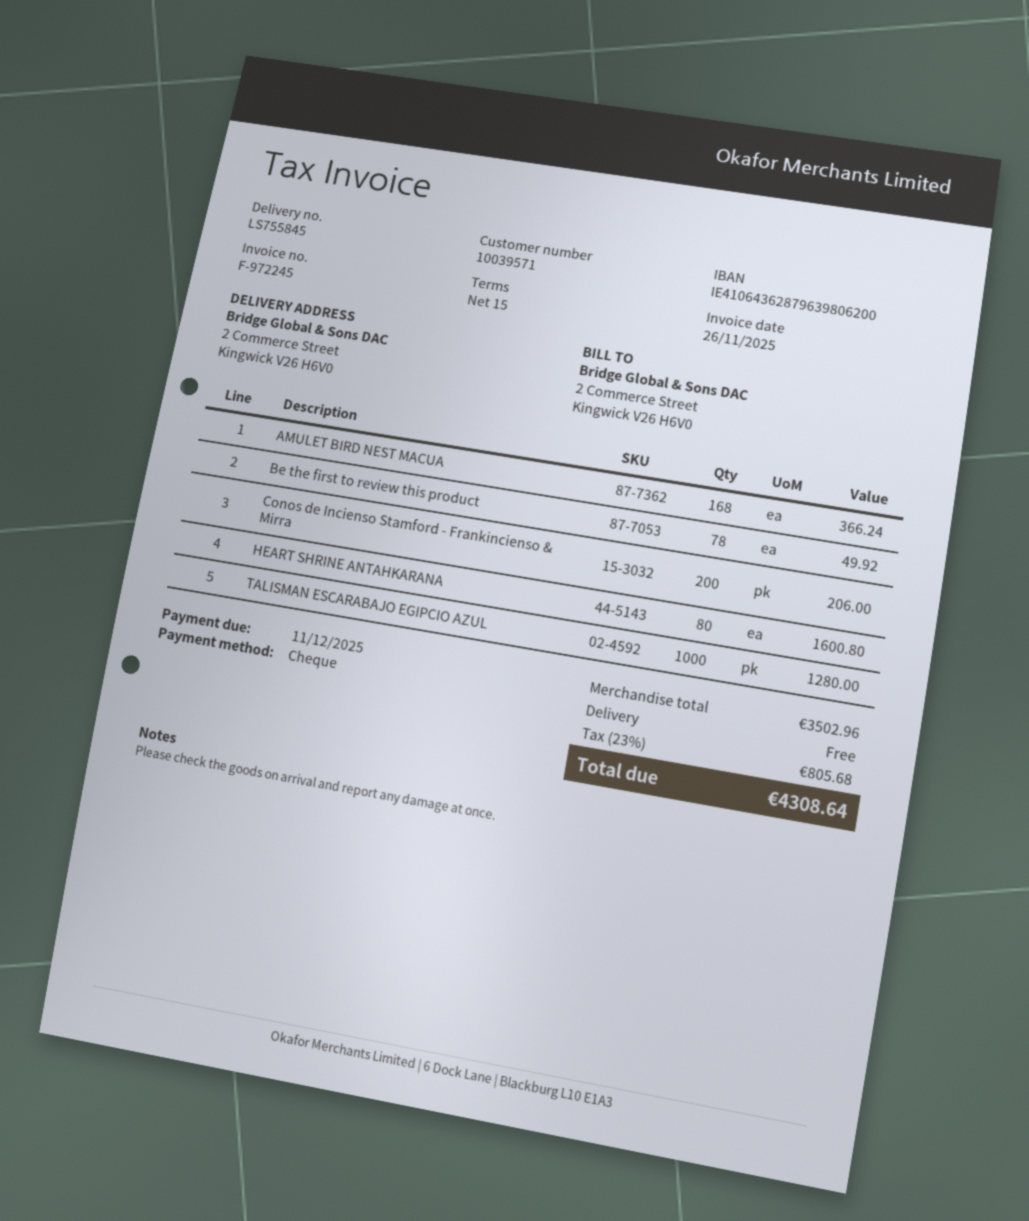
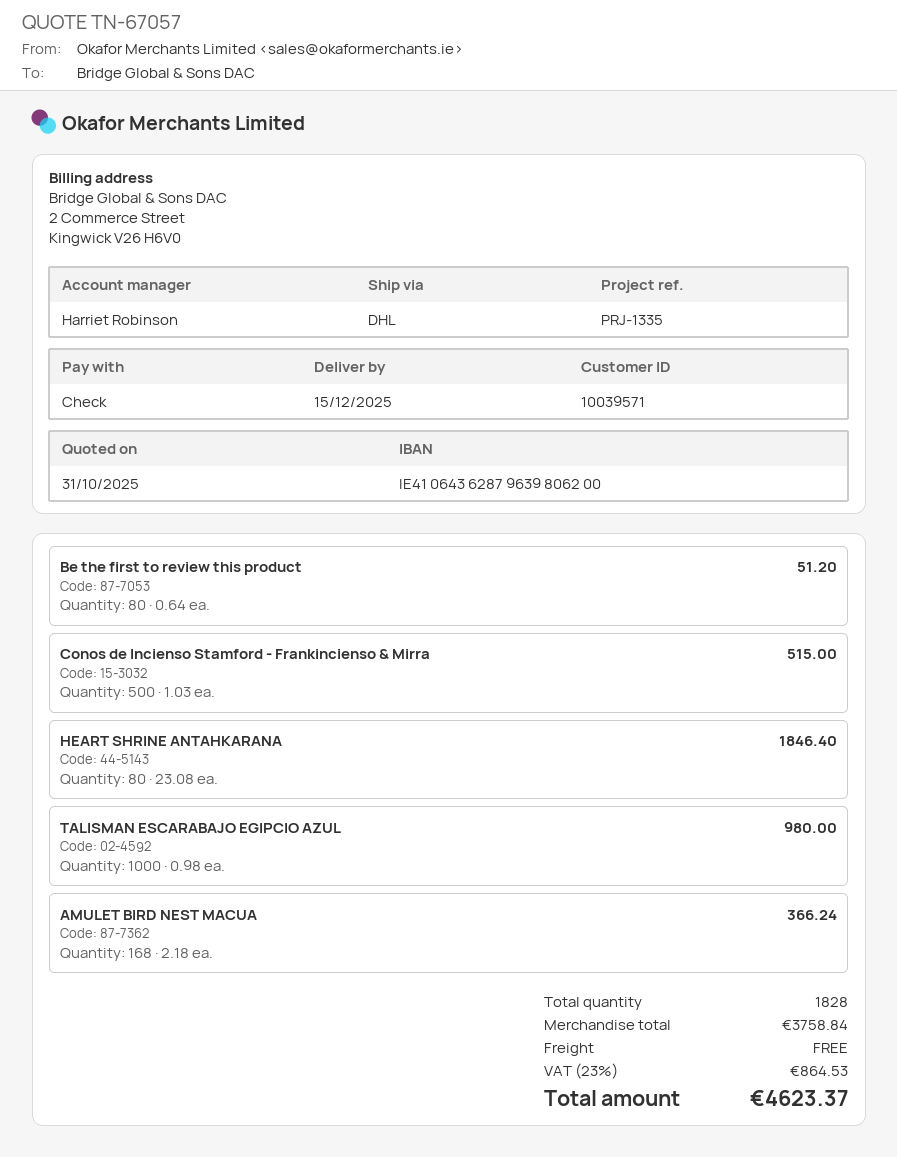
Be the first to review this product: 78 for 49.92 -> 80 for 51.20
Conos de Incienso Stamford - Frankincienso & Mirra: 200 for 206.00 -> 500 for 515.00
HEART SHRINE ANTAHKARANA: 80 for 1600.80 -> 80 for 1846.40
TALISMAN ESCARABAJO EGIPCIO AZUL: 1000 for 1280.00 -> 1000 for 980.00
subtotal: 3502.96 -> 3758.84
tax: 23% = 805.68 -> 23% = 864.53
total: 4308.64 -> 4623.37

